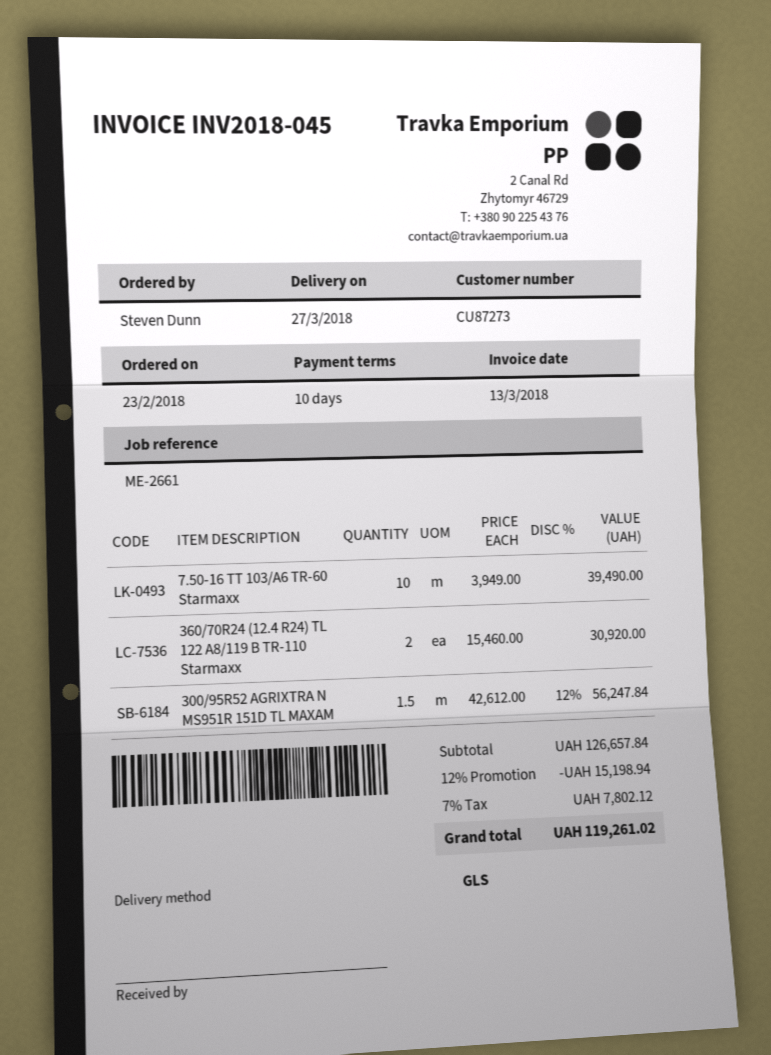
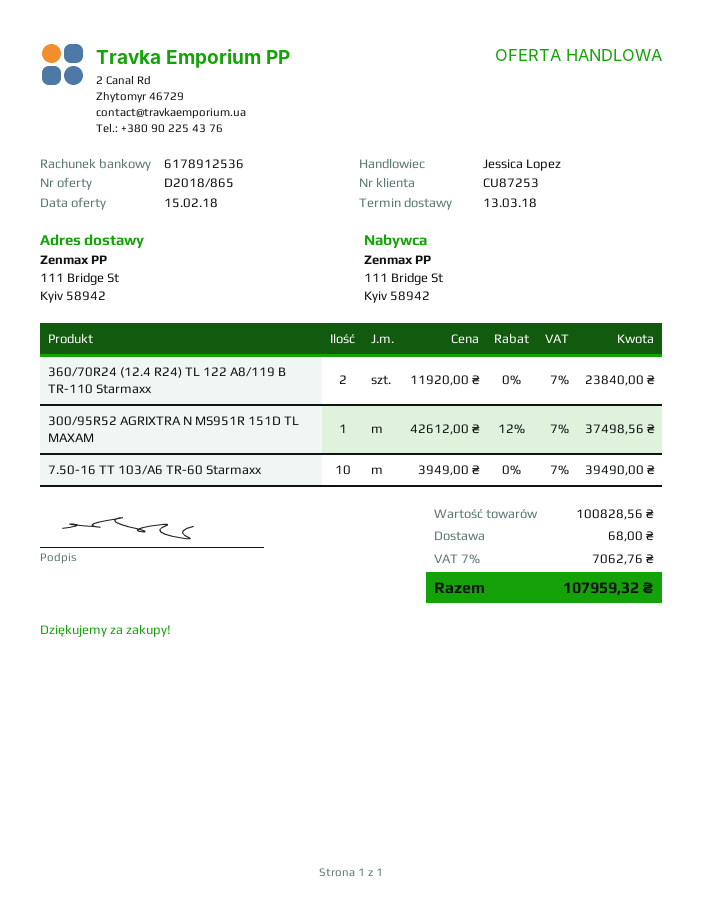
delivery date: 2018-03-27 -> 2018-03-13
customer number: CU87273 -> CU87253
360/70R24 (12.4 R24) TL 122 A8/119 B TR-110 Starmaxx: 2 x 15460.00 = 30920.00 -> 2 x 11920.00 = 23840.00
300/95R52 AGRIXTRA N MS951R 151D TL MAXAM: 1.5 x 42612.00 - 12% = 56247.84 -> 1 x 42612.00 - 12% = 37498.56
subtotal: 126657.84 -> 100828.56
discount: 12% = 15198.94 -> none
shipping: none -> 68.00
tax: 7% = 7802.12 -> 7% = 7062.76
total: 119261.02 -> 107959.32

